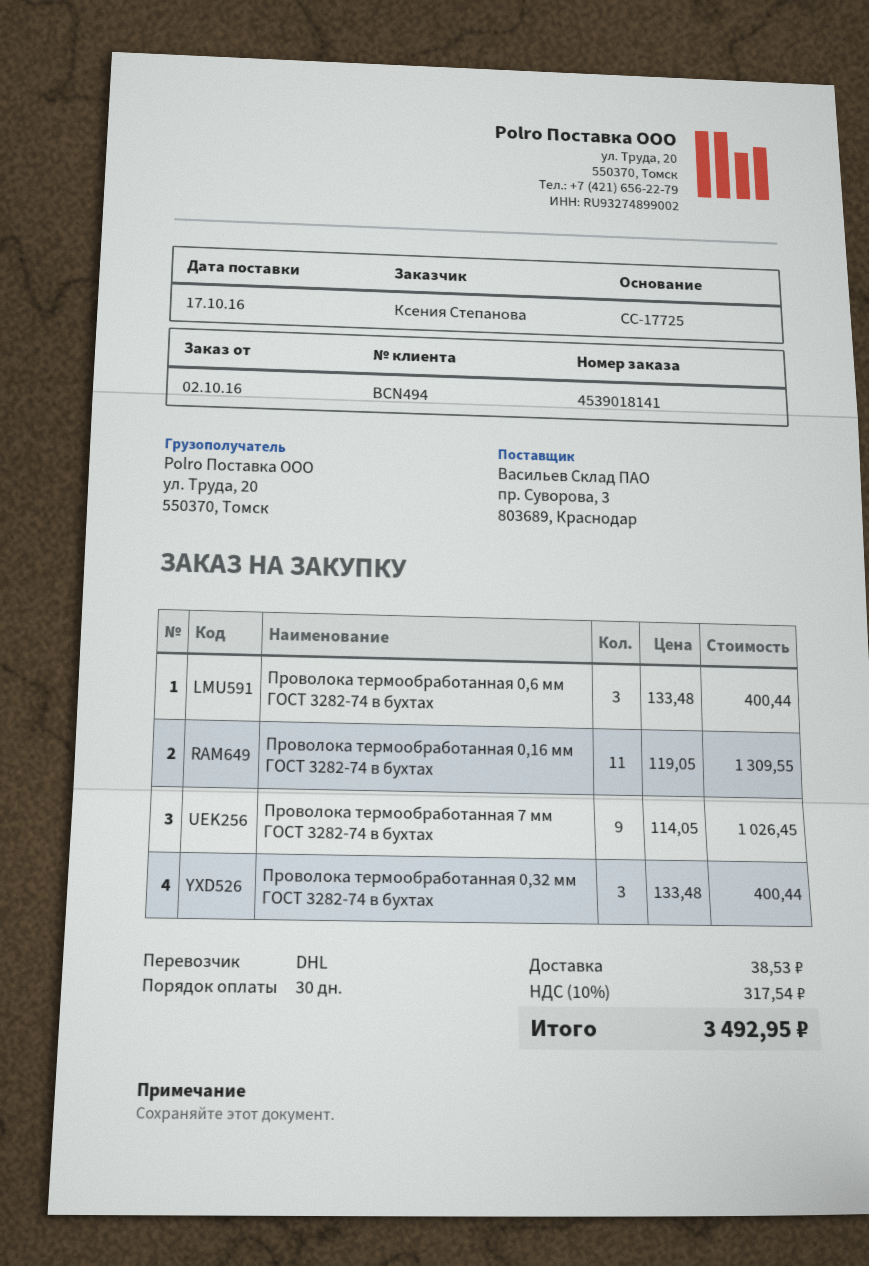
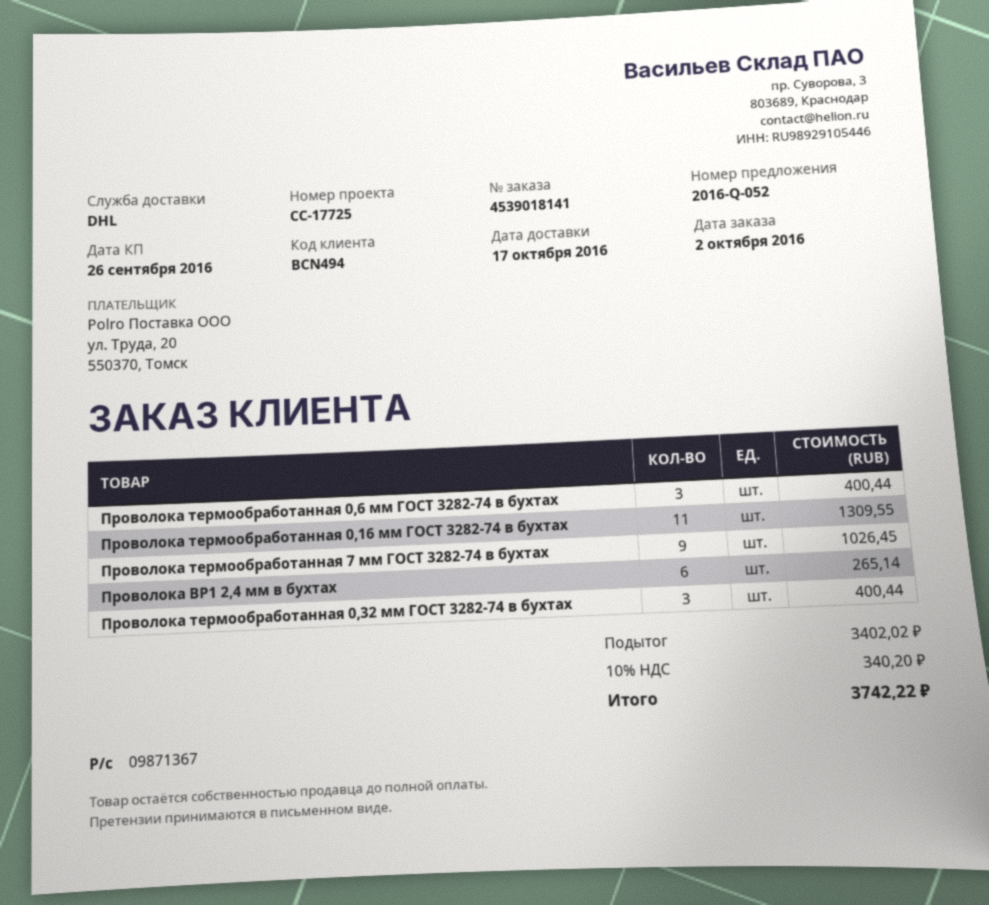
Проволока ВР1 2,4 мм в бухтах: none -> 6 for 265.14
shipping: 38.53 -> none
tax: 10% = 317.54 -> 10% = 340.20
total: 3492.95 -> 3742.22

